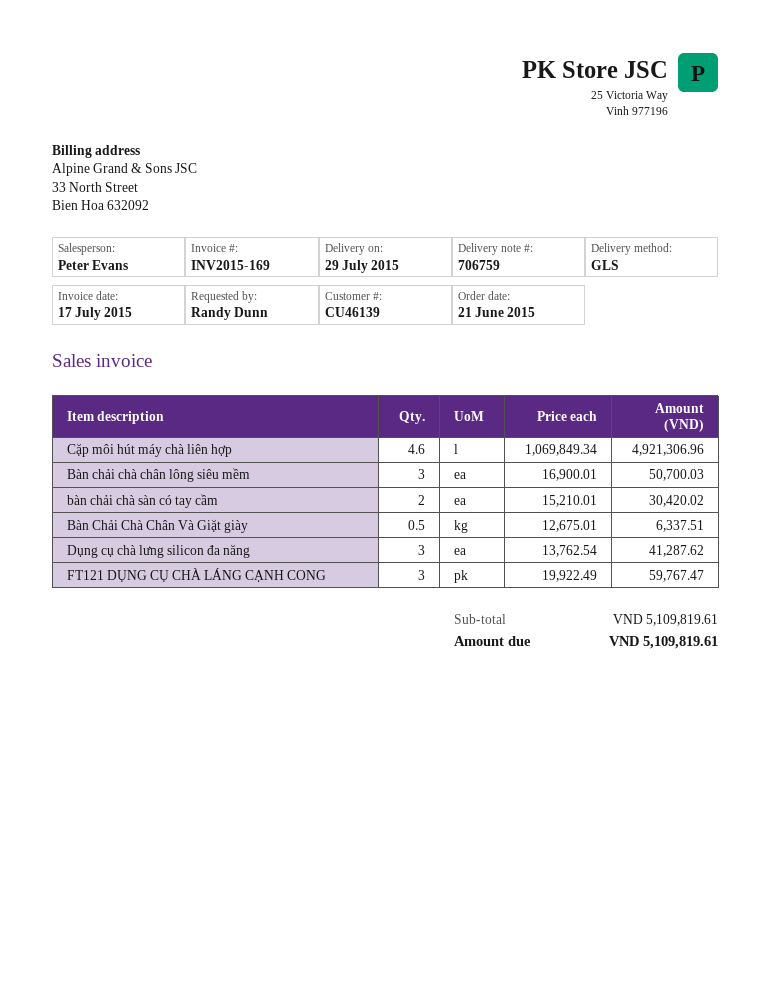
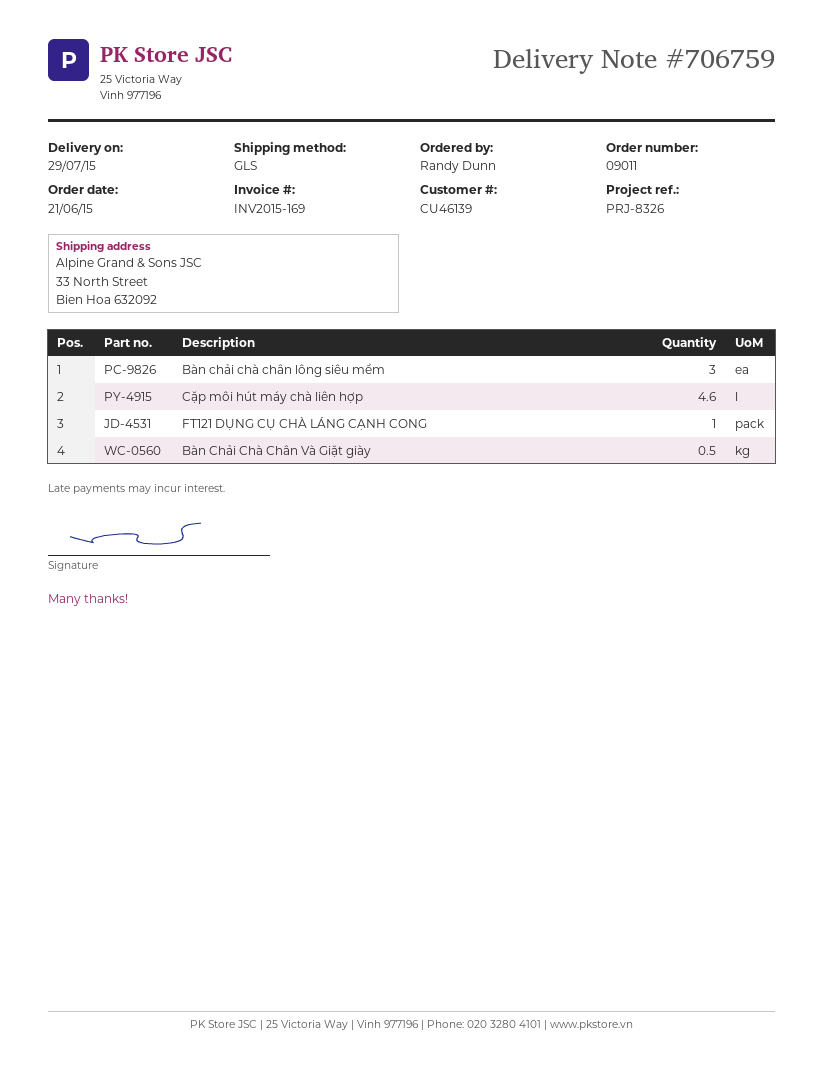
bàn chải chà sàn có tay cầm: 2 -> none
Dụng cụ chà lưng silicon đa năng: 3 -> none
FT121 DỤNG CỤ CHÀ LÁNG CẠNH CONG: 3 -> 1

